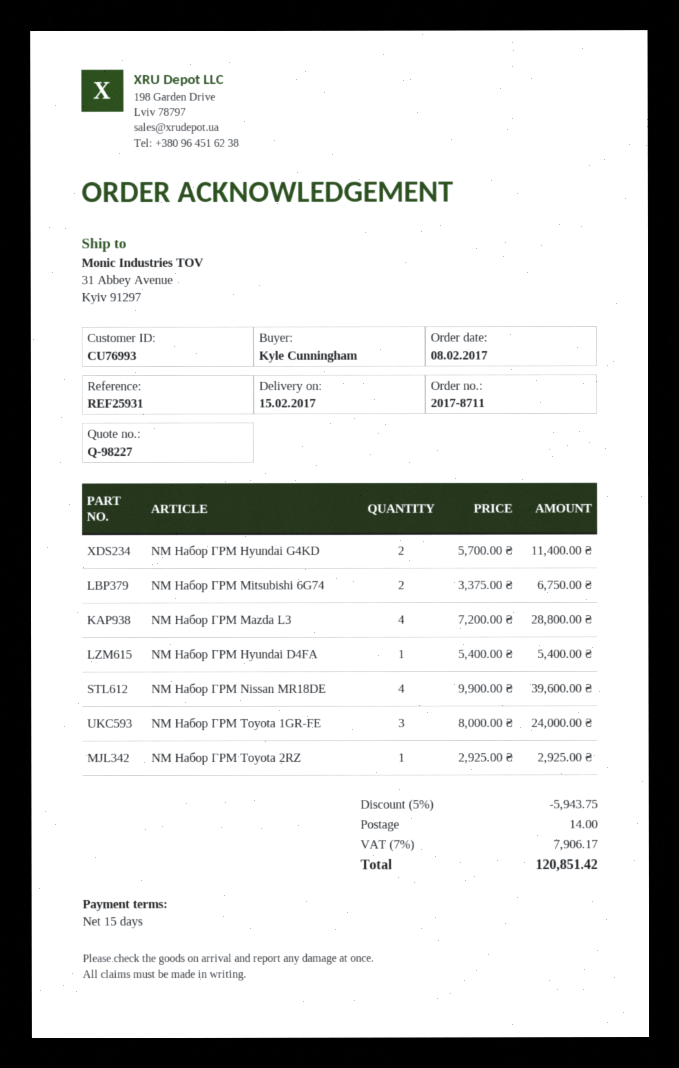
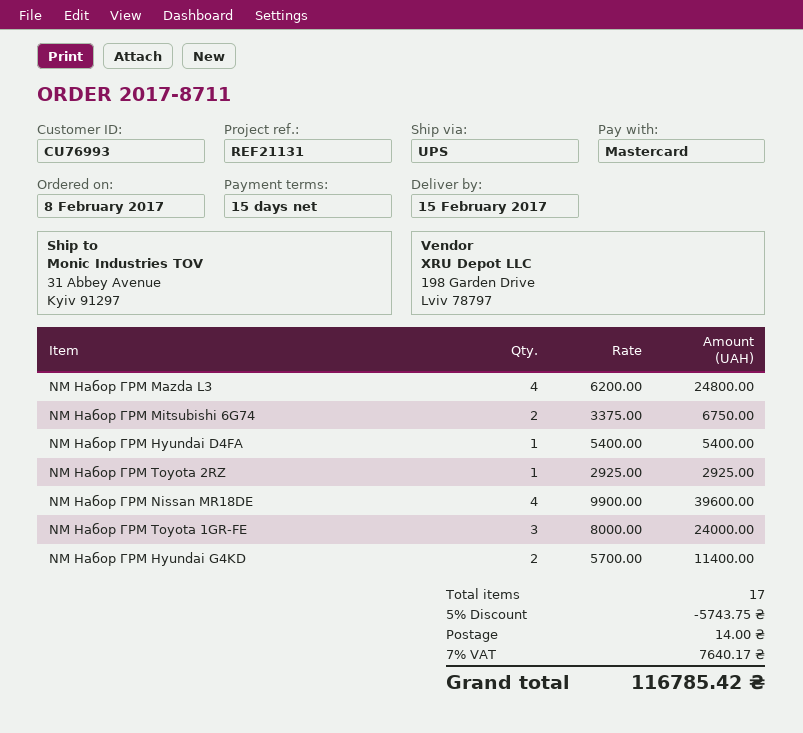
reference: REF25931 -> REF21131
NM Набор ГРМ Mazda L3: 4 x 7200.00 = 28800.00 -> 4 x 6200.00 = 24800.00
discount: 5% = 5943.75 -> 5% = 5743.75
tax: 7% = 7906.17 -> 7% = 7640.17
total: 120851.42 -> 116785.42

